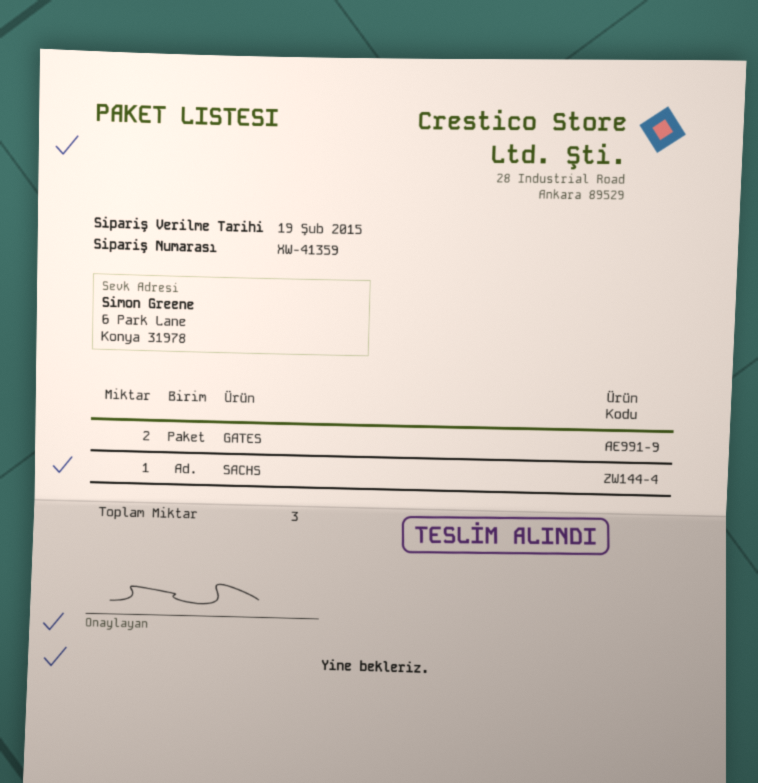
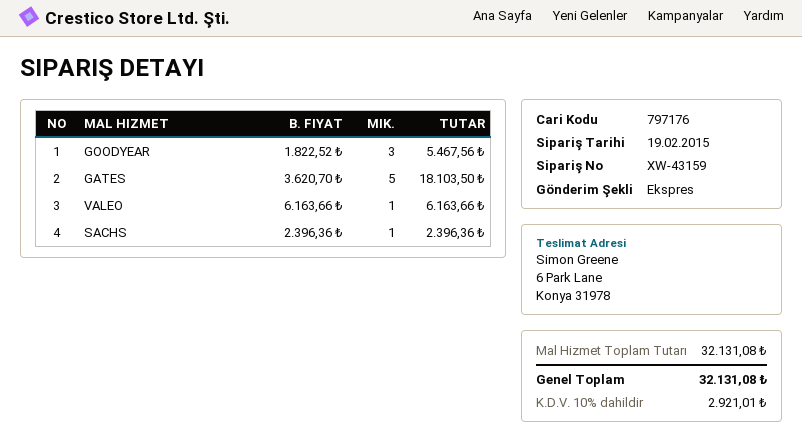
order number: XW-41359 -> XW-43159
GATES: 2 -> 5
GOODYEAR: none -> 3
VALEO: none -> 1

